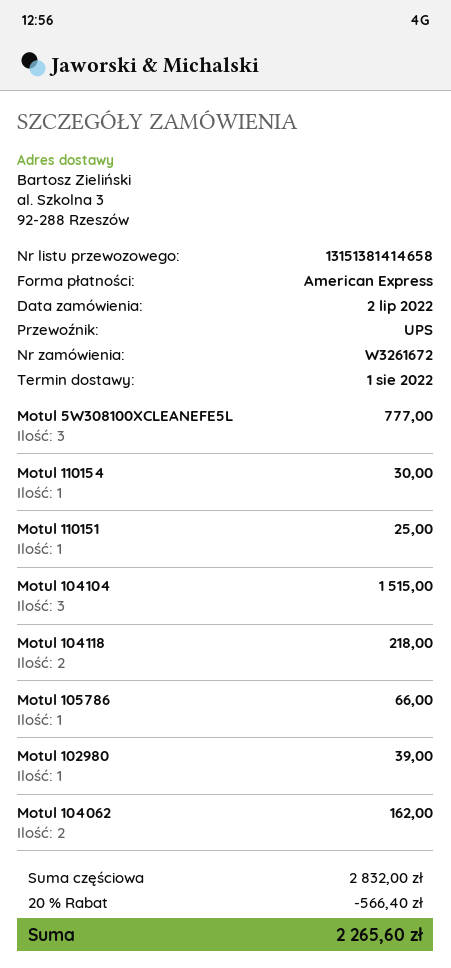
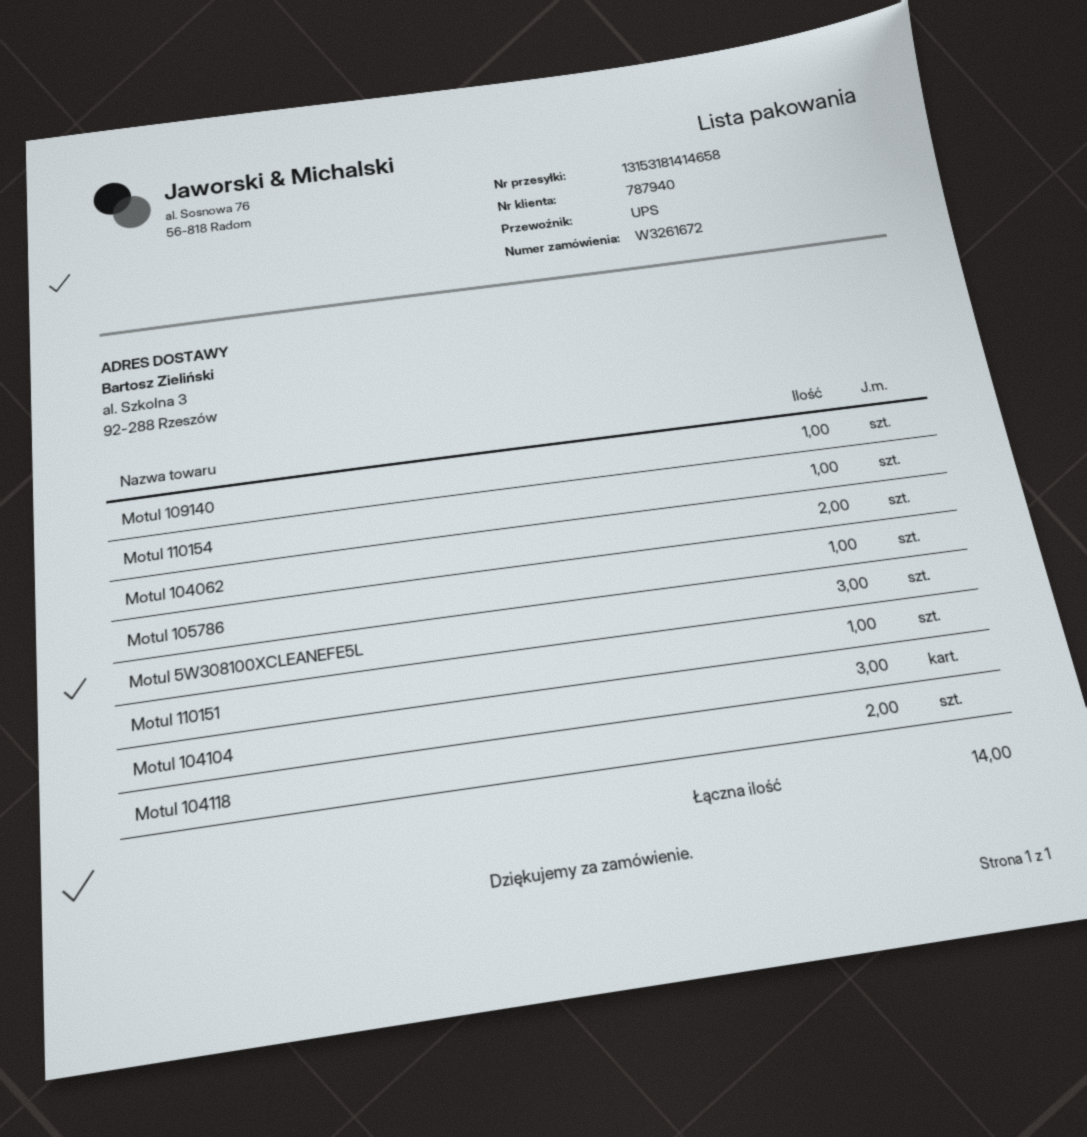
tracking number: 13151381414658 -> 13153181414658
Motul 102980: 1 -> none
Motul 109140: none -> 1

